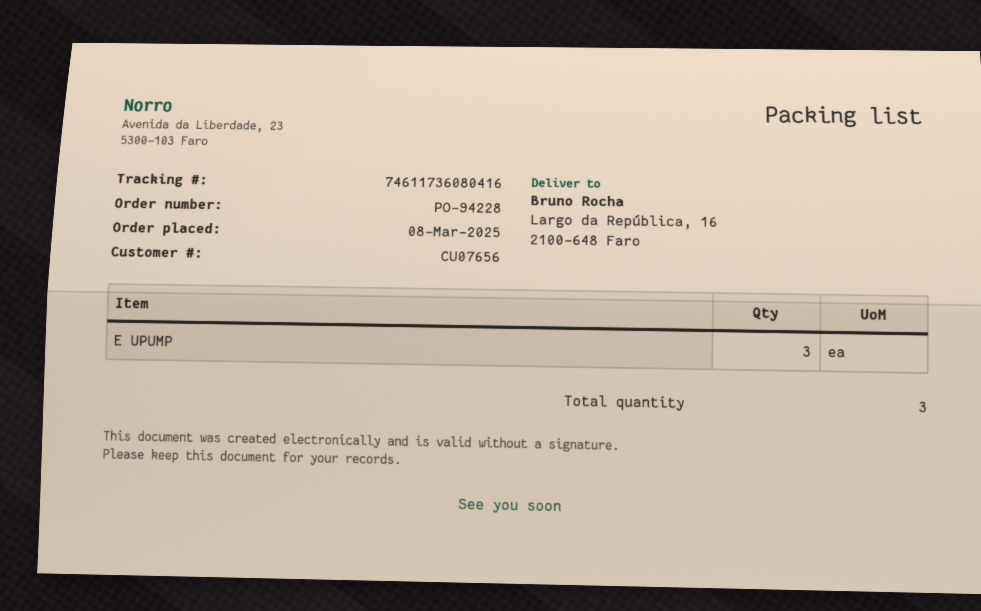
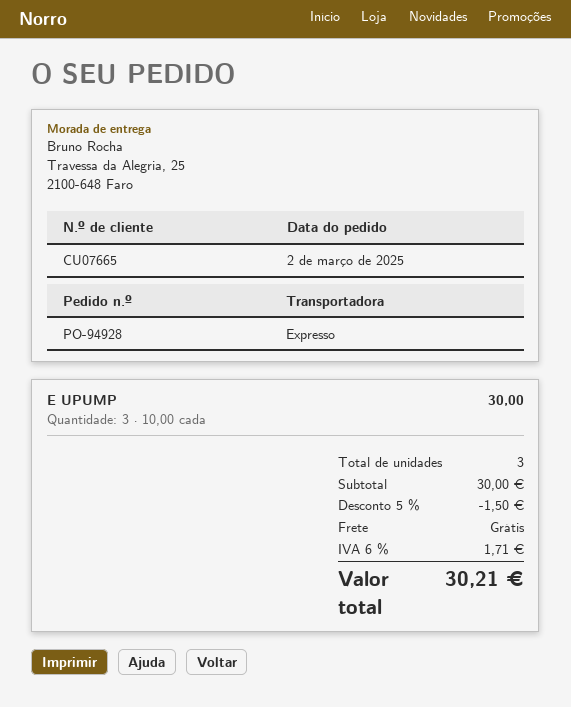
order number: PO-94228 -> PO-94928
order date: 2025-03-08 -> 2025-03-02
customer number: CU07656 -> CU07665
ship to: Largo da República, 16, 2100-648 Faro -> Travessa da Alegria, 25, 2100-648 Faro

